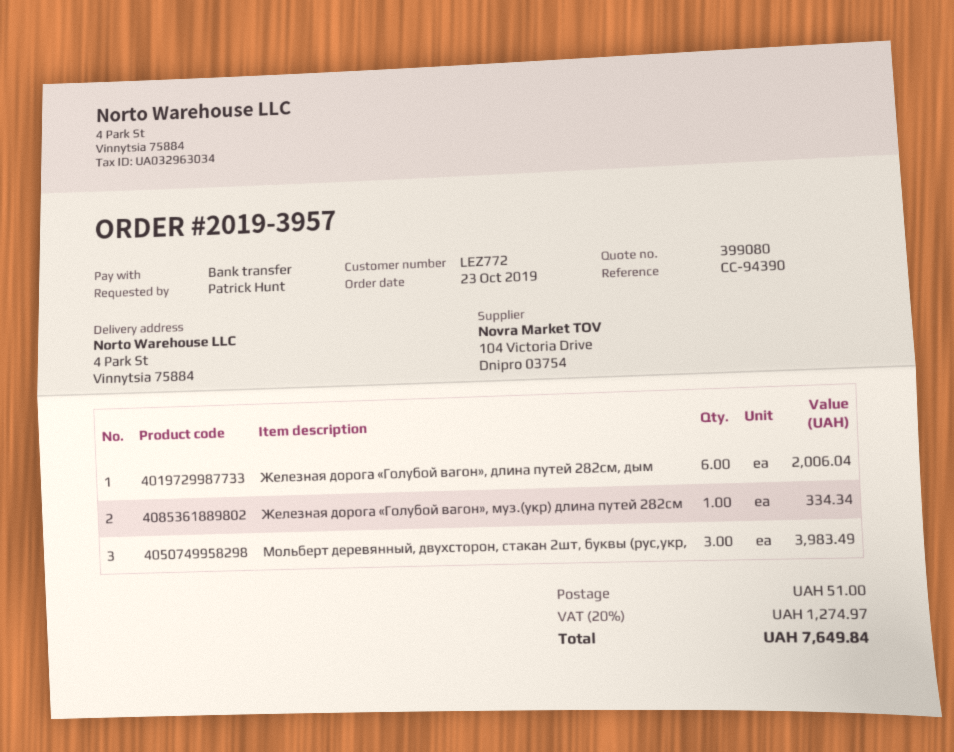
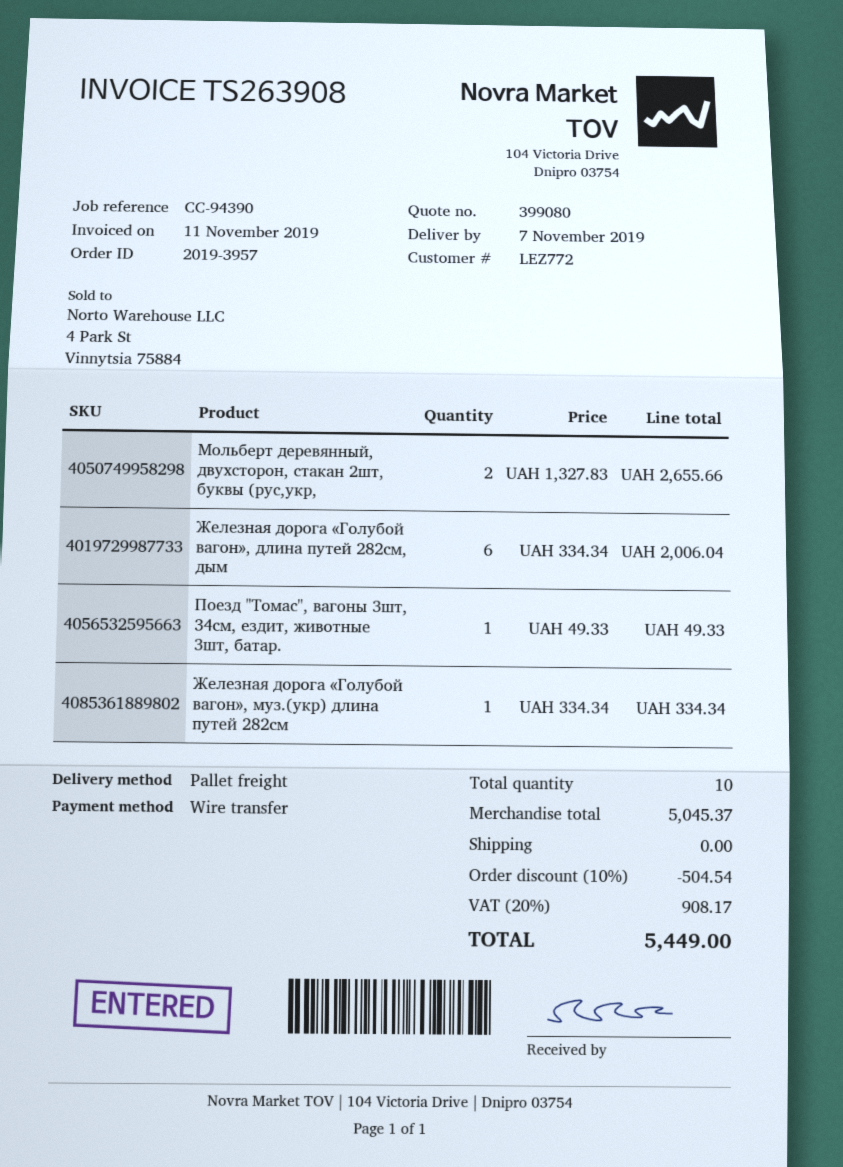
Мольберт деревянный, двухсторон, стакан 2шт, буквы (рус,укр,: 3 for 3983.49 -> 2 for 2655.66
Поезд "Томас", вагоны 3шт, 34см, ездит, животные 3шт, батар.: none -> 1 for 49.33
discount: none -> 10% = 504.54
shipping: 51.00 -> 0.00
tax: 20% = 1274.97 -> 20% = 908.17
total: 7649.84 -> 5449.00

